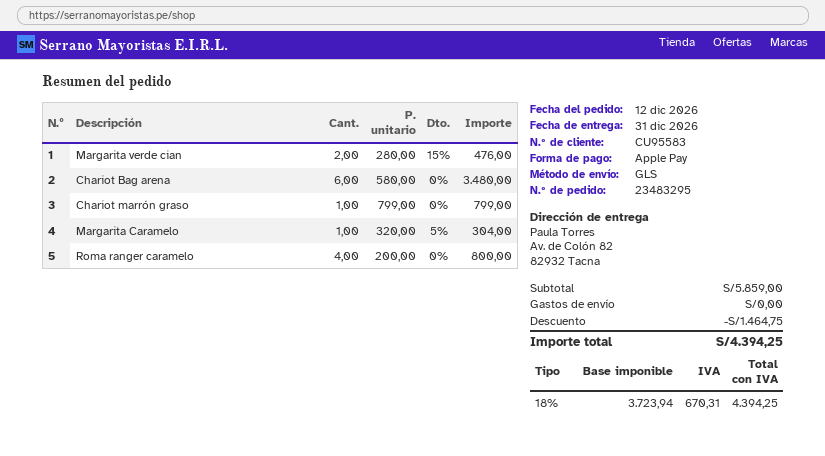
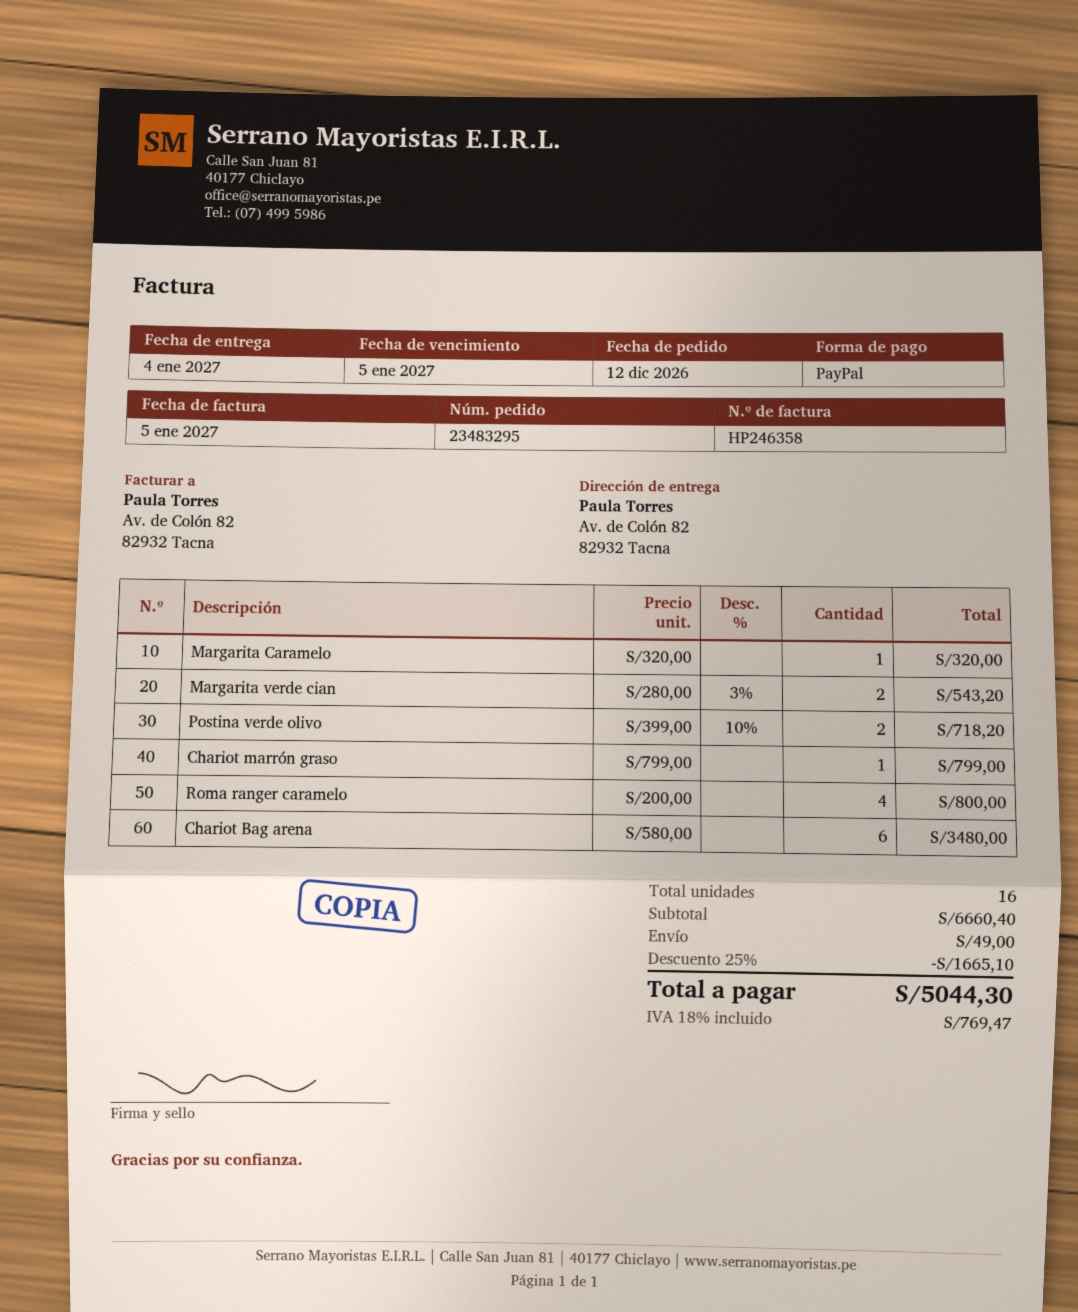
delivery date: 2026-12-31 -> 2027-01-04
payment method: Apple Pay -> PayPal
Margarita verde cian: 2 x 280.00 - 15% = 476.00 -> 2 x 280.00 - 3% = 543.20
Margarita Caramelo: 1 x 320.00 - 5% = 304.00 -> 1 x 320.00 = 320.00
Postina verde olivo: none -> 2 x 399.00 - 10% = 718.20
subtotal: 5859.00 -> 6660.40
discount: 1464.75 -> 1665.10
shipping: 0.00 -> 49.00
tax: 18% = 670.31 -> 18% = 769.47
total: 4394.25 -> 5044.30

